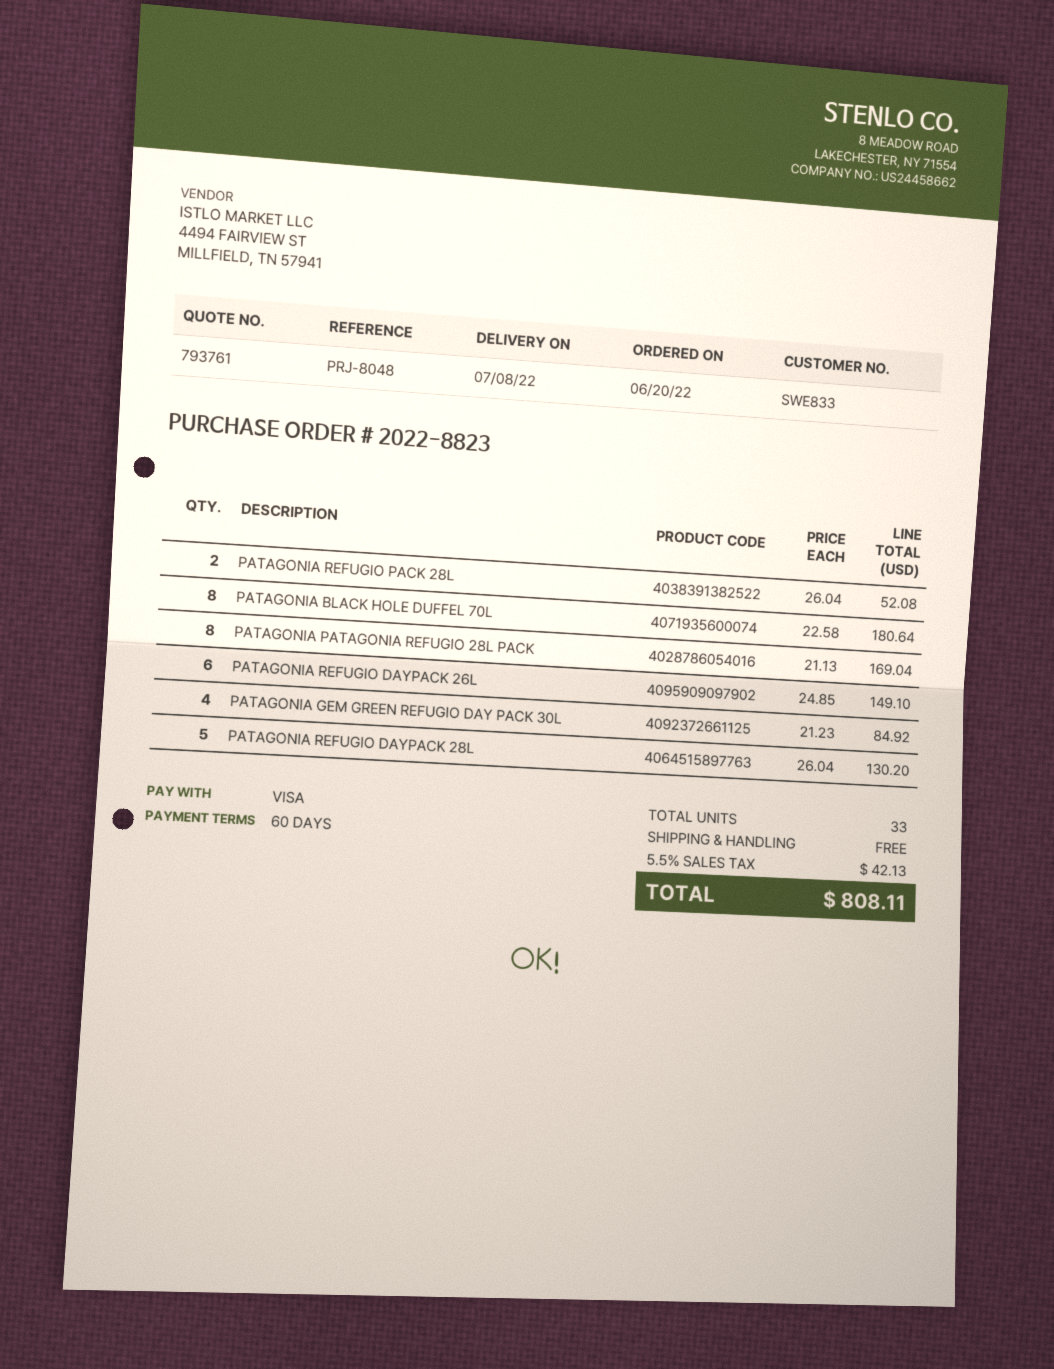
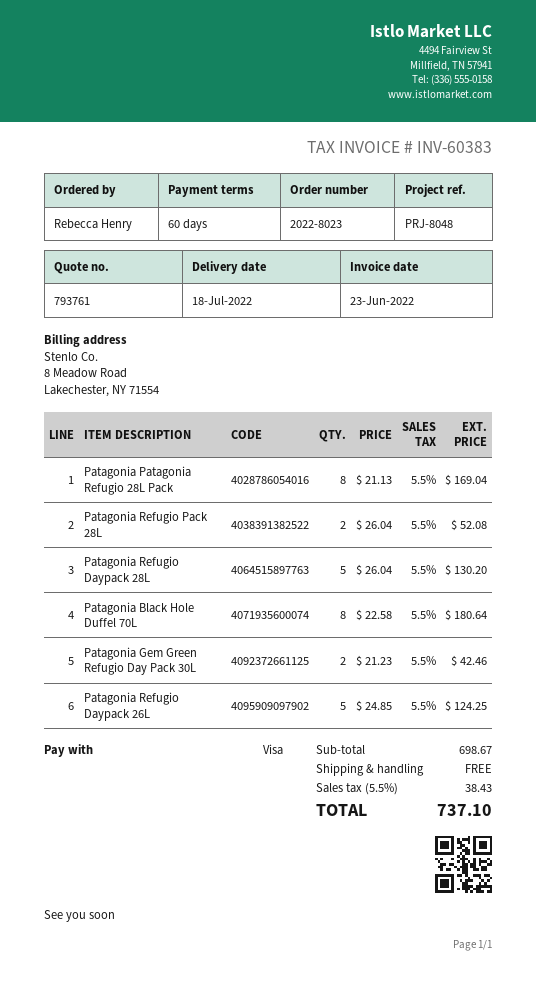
order number: 2022-8823 -> 2022-8023
delivery date: 2022-07-08 -> 2022-07-18
PATAGONIA REFUGIO DAYPACK 26L: 6 x 24.85 = 149.10 -> 5 x 24.85 = 124.25
PATAGONIA GEM GREEN REFUGIO DAY PACK 30L: 4 x 21.23 = 84.92 -> 2 x 21.23 = 42.46
tax: 5.5% = 42.13 -> 5.5% = 38.43
total: 808.11 -> 737.10

